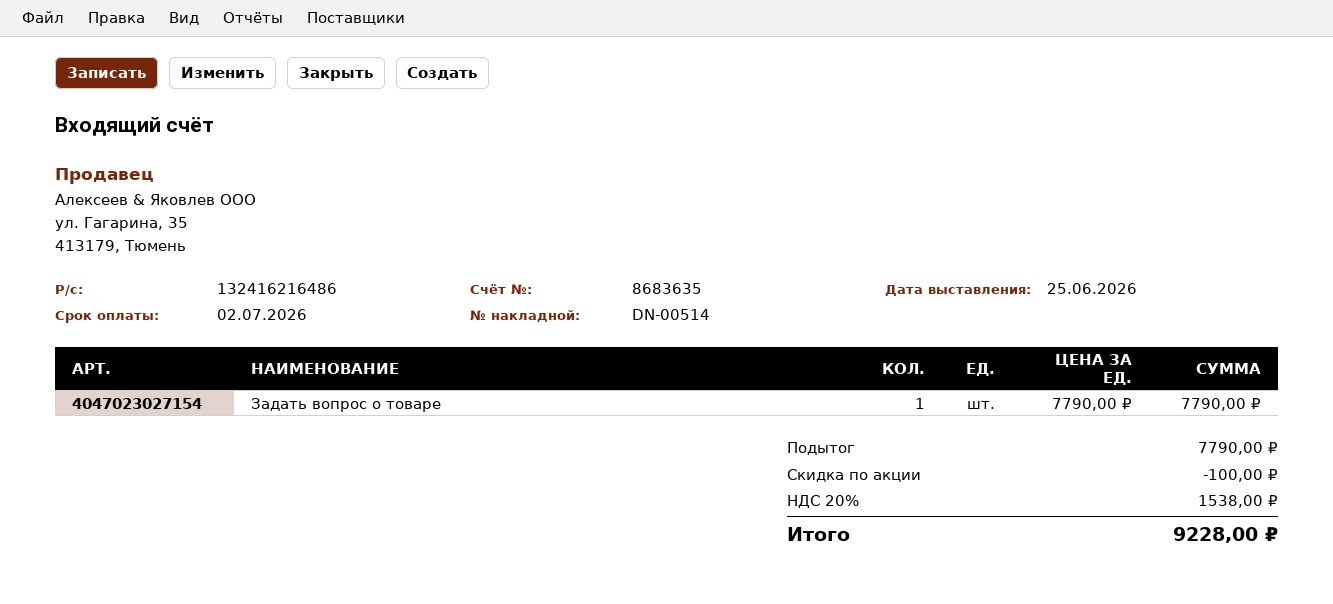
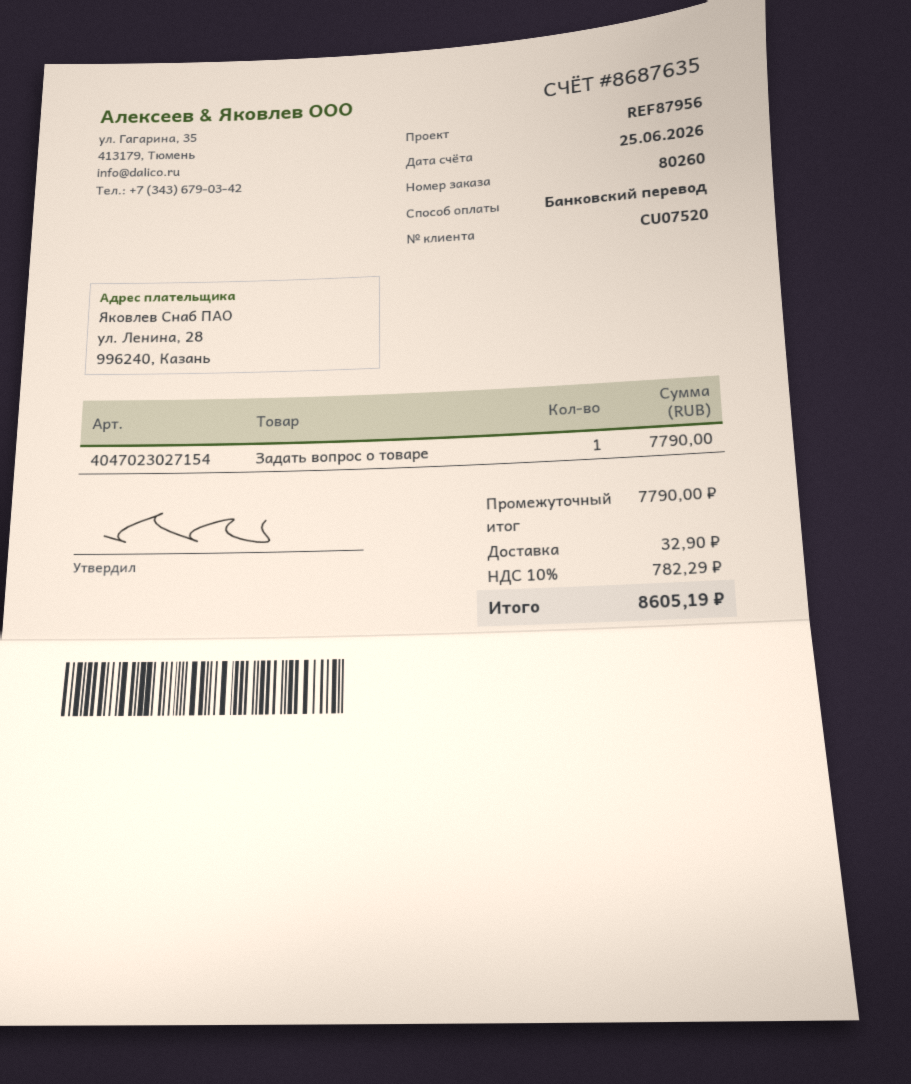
invoice number: 8683635 -> 8687635
discount: 100.00 -> none
shipping: none -> 32.90
tax: 20% = 1538.00 -> 10% = 782.29
total: 9228.00 -> 8605.19

